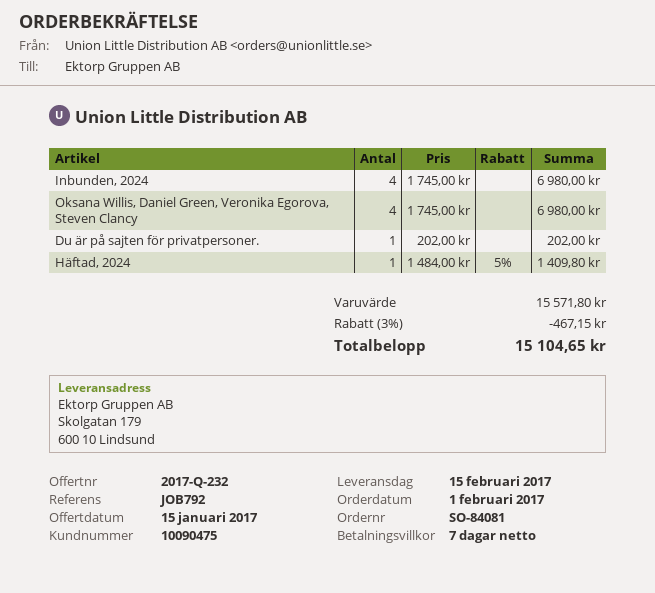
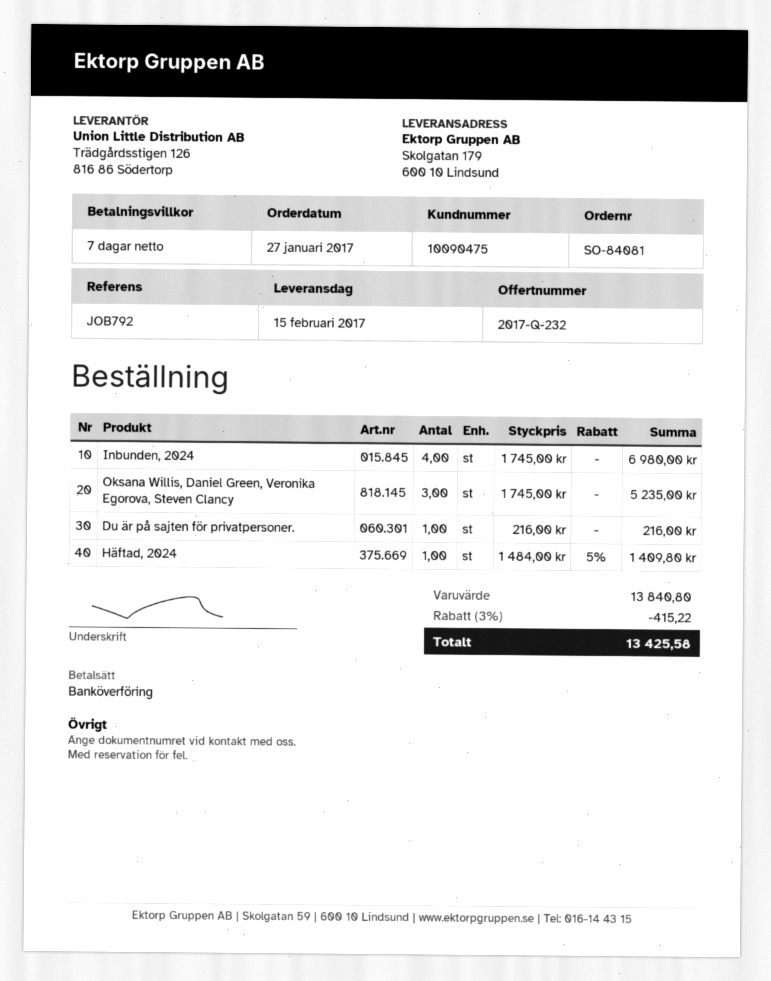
order date: 2017-02-01 -> 2017-01-27
Oksana Willis, Daniel Green, Veronika Egorova, Steven Clancy: 4 x 1745.00 = 6980.00 -> 3 x 1745.00 = 5235.00
Du är på sajten för privatpersoner.: 1 x 202.00 = 202.00 -> 1 x 216.00 = 216.00
subtotal: 15571.80 -> 13840.80
discount: 3% = 467.15 -> 3% = 415.22
total: 15104.65 -> 13425.58

